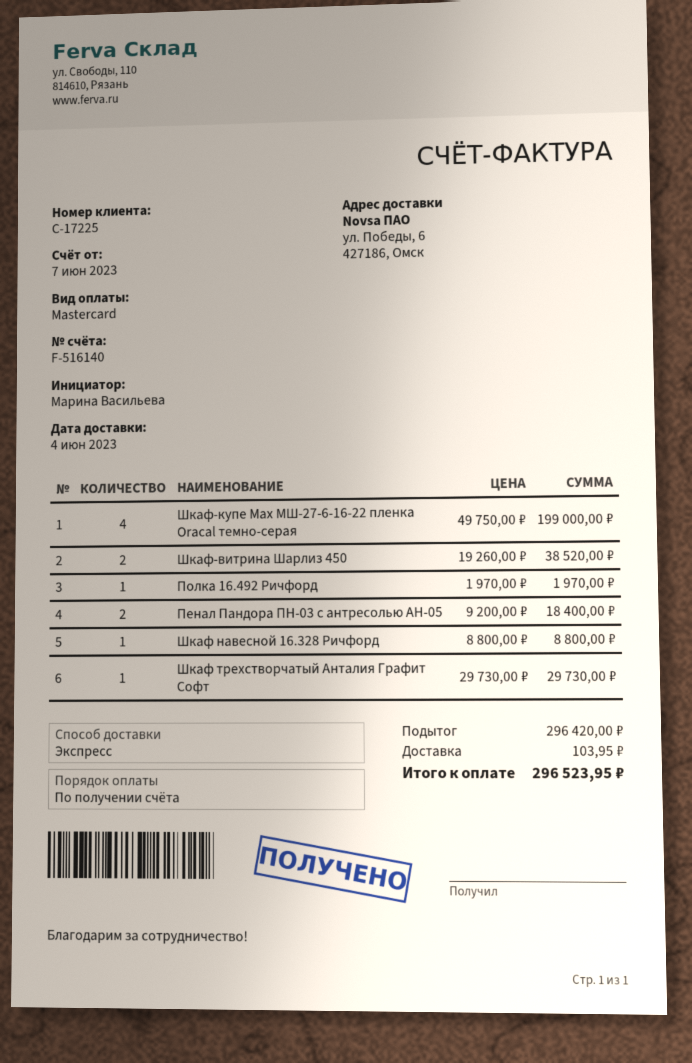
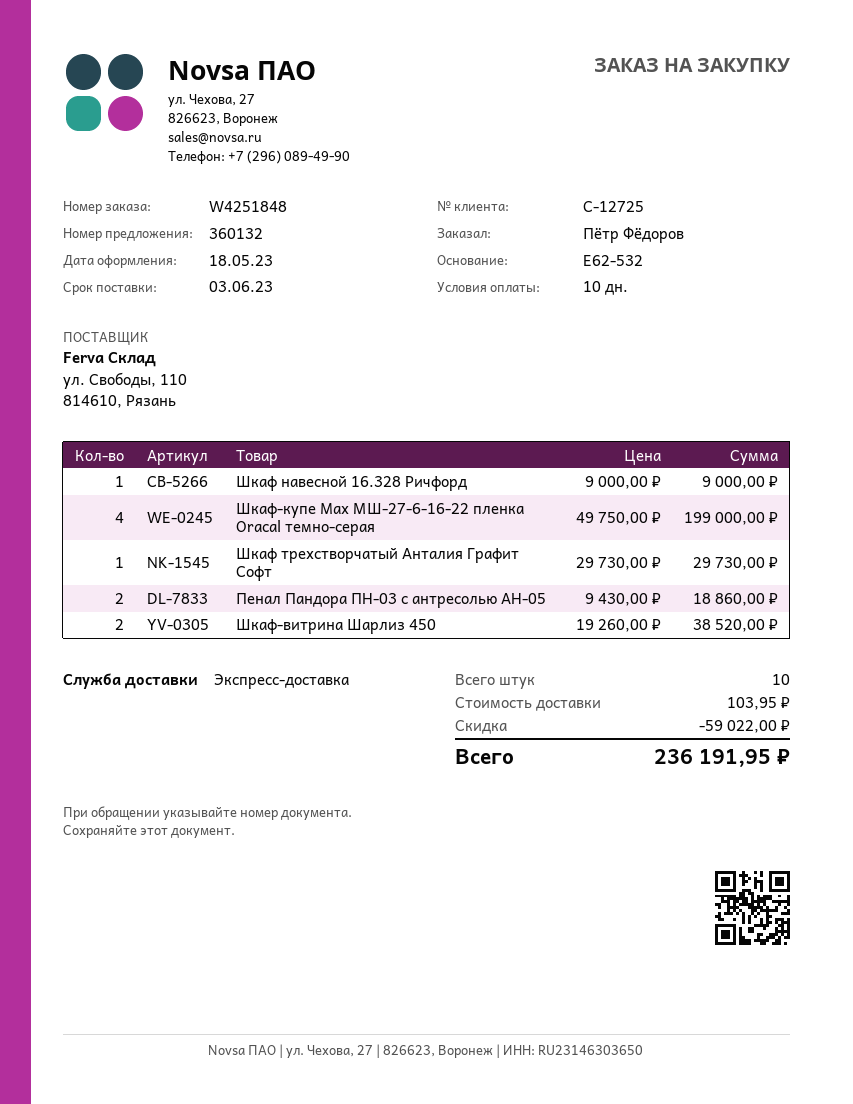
delivery date: 2023-06-04 -> 2023-06-03
payment terms: on receipt -> 10 days
customer number: C-17225 -> C-12725
ordered by: Марина Васильева -> Пётр Фёдоров
Полка 16.492 Ричфорд: 1 x 1970.00 = 1970.00 -> none
Пенал Пандора ПН-03 с антресолью АН-05: 2 x 9200.00 = 18400.00 -> 2 x 9430.00 = 18860.00
Шкаф навесной 16.328 Ричфорд: 1 x 8800.00 = 8800.00 -> 1 x 9000.00 = 9000.00
discount: none -> 59022.00
total: 296523.95 -> 236191.95

